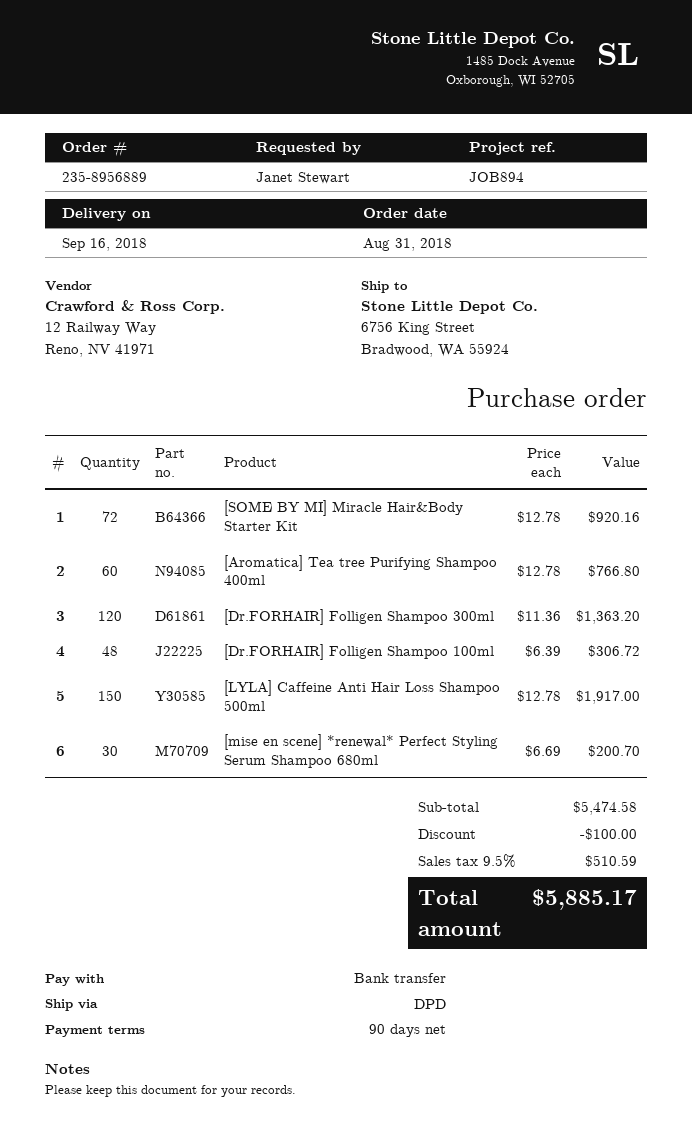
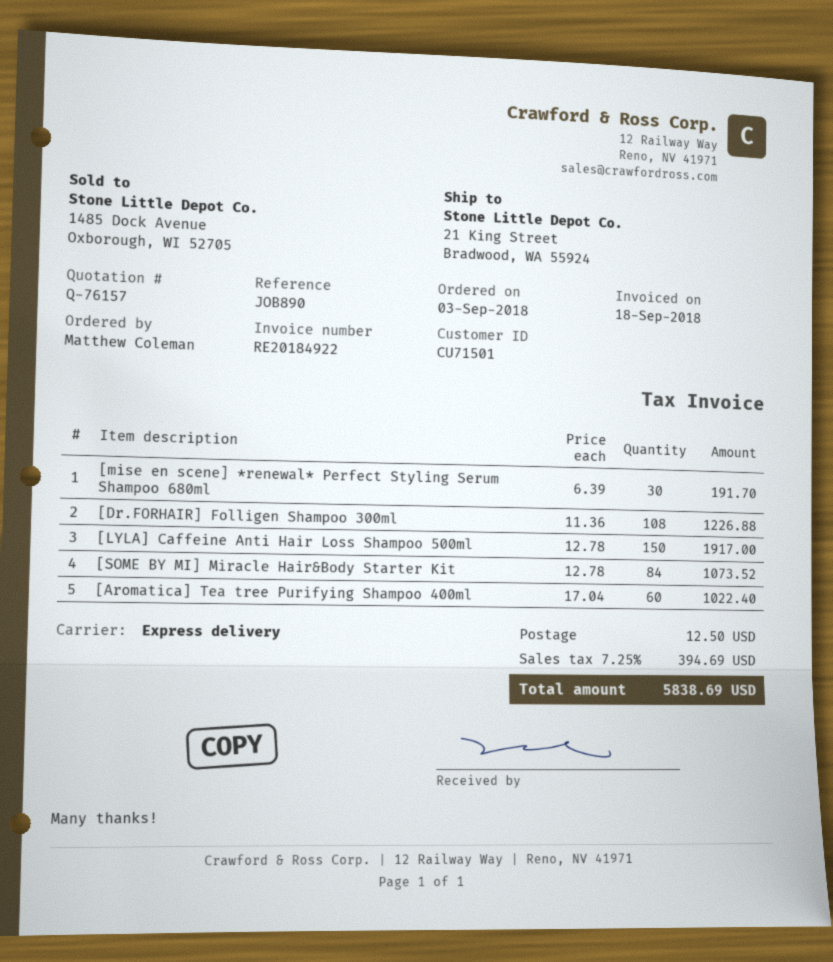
order date: 2018-08-31 -> 2018-09-03
reference: JOB894 -> JOB890
ordered by: Janet Stewart -> Matthew Coleman
shipping method: DPD -> express
ship to: 6756 King Street, Bradwood, WA 55924 -> 21 King Street, Bradwood, WA 55924
[SOME BY MI] Miracle Hair&Body Starter Kit: 72 x 12.78 = 920.16 -> 84 x 12.78 = 1073.52
[Aromatica] Tea tree Purifying Shampoo 400ml: 60 x 12.78 = 766.80 -> 60 x 17.04 = 1022.40
[Dr.FORHAIR] Folligen Shampoo 300ml: 120 x 11.36 = 1363.20 -> 108 x 11.36 = 1226.88
[Dr.FORHAIR] Folligen Shampoo 100ml: 48 x 6.39 = 306.72 -> none
[mise en scene] *renewal* Perfect Styling Serum Shampoo 680ml: 30 x 6.69 = 200.70 -> 30 x 6.39 = 191.70
discount: 100.00 -> none
shipping: none -> 12.50
tax: 9.5% = 510.59 -> 7.25% = 394.69
total: 5885.17 -> 5838.69

